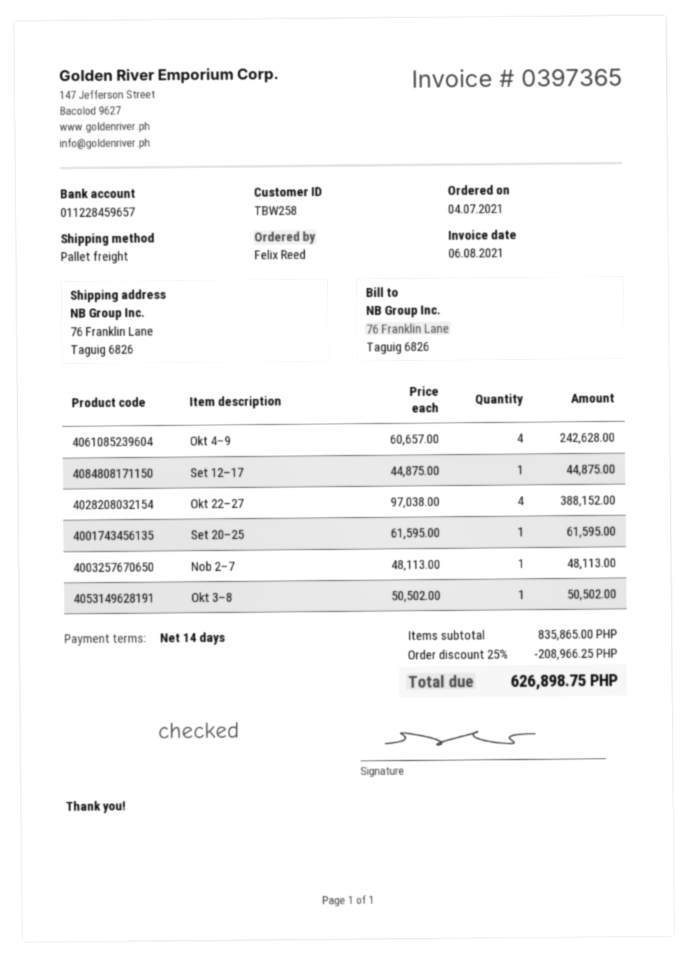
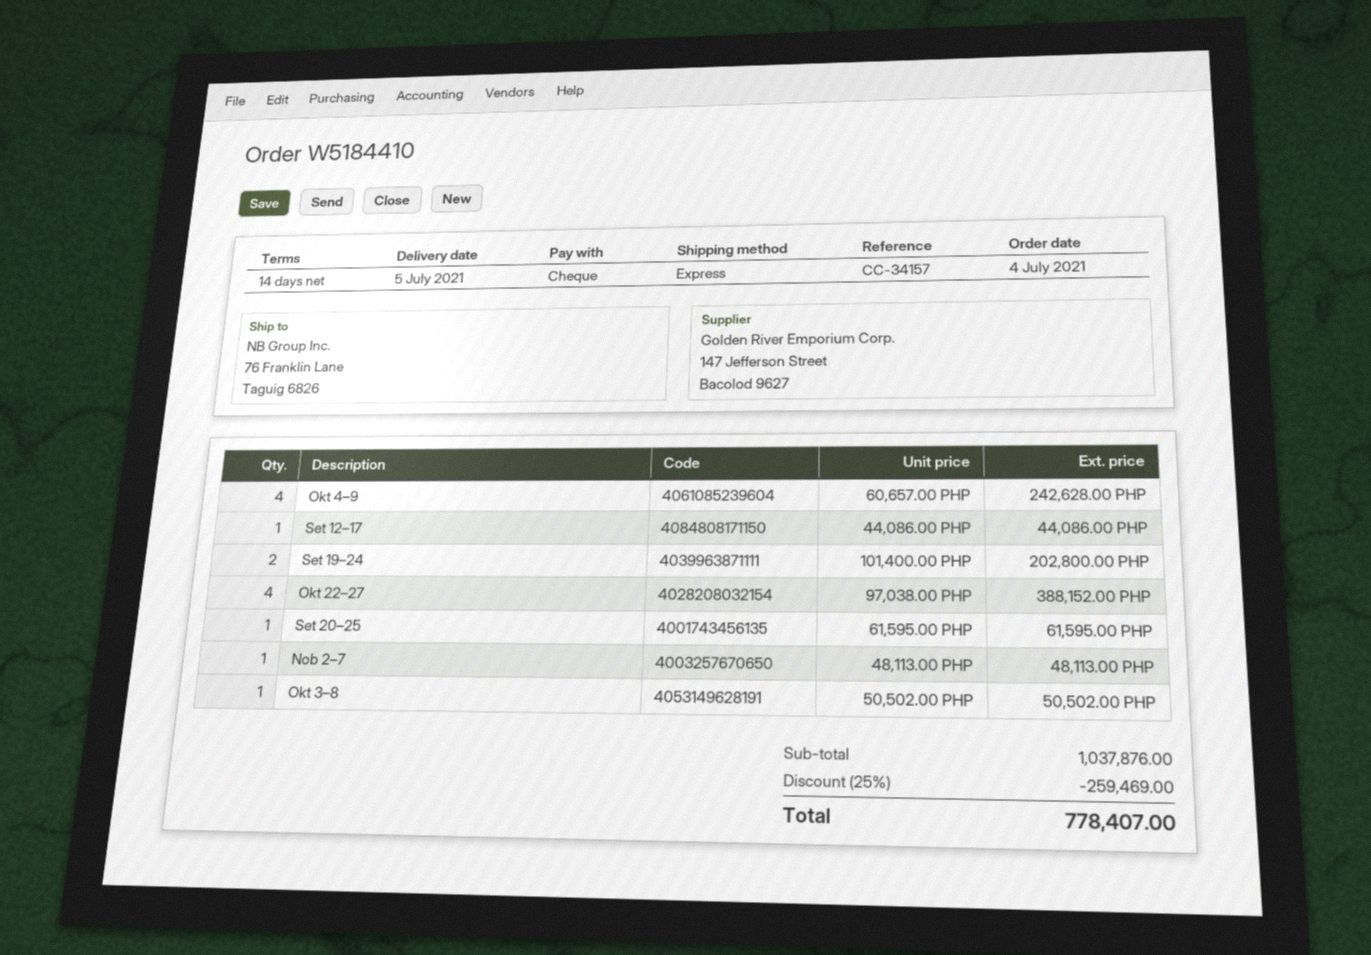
shipping method: pallet freight -> express
Set 12–17: 1 x 44875.00 = 44875.00 -> 1 x 44086.00 = 44086.00
Set 19–24: none -> 2 x 101400.00 = 202800.00
subtotal: 835865.00 -> 1037876.00
discount: 25% = 208966.25 -> 25% = 259469.00
total: 626898.75 -> 778407.00

